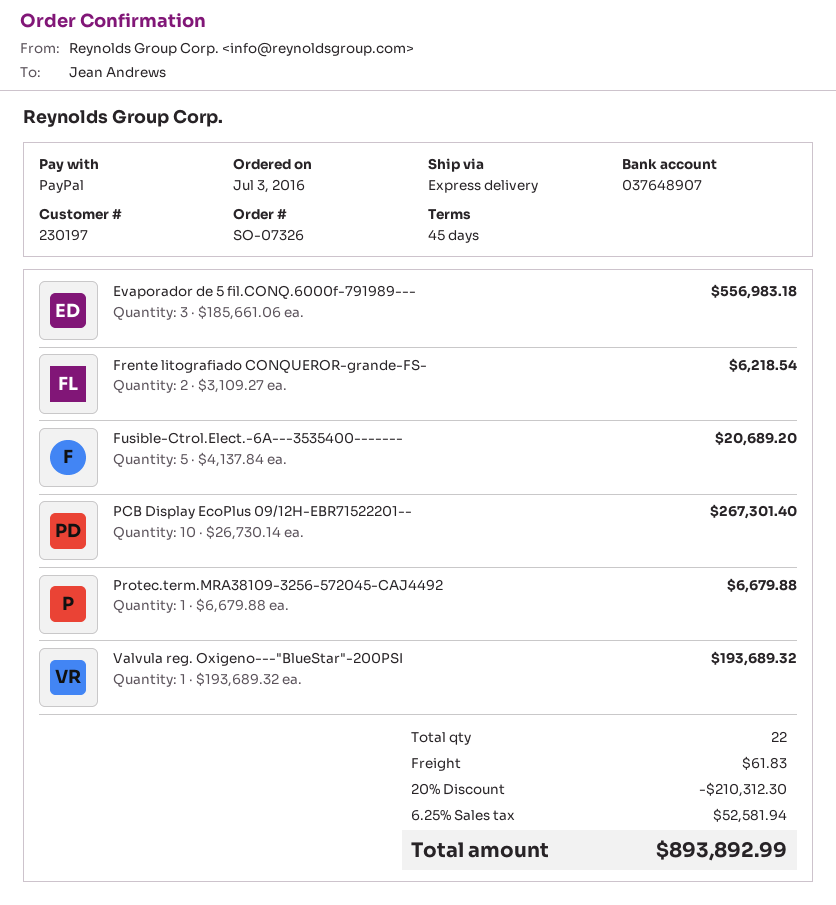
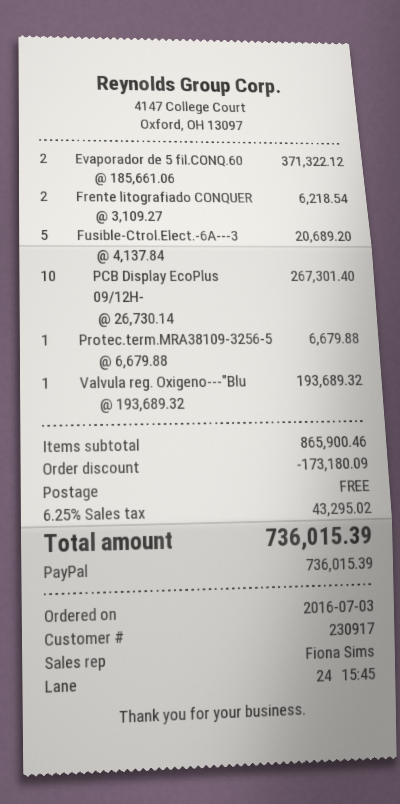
customer number: 230197 -> 230917
Evaporador de 5 fil.CONQ.6000f-791989---: 3 x 185661.06 = 556983.18 -> 2 x 185661.06 = 371322.12
discount: 210312.30 -> 173180.09
shipping: 61.83 -> 0.00
tax: 6.25% = 52581.94 -> 6.25% = 43295.02
total: 893892.99 -> 736015.39

